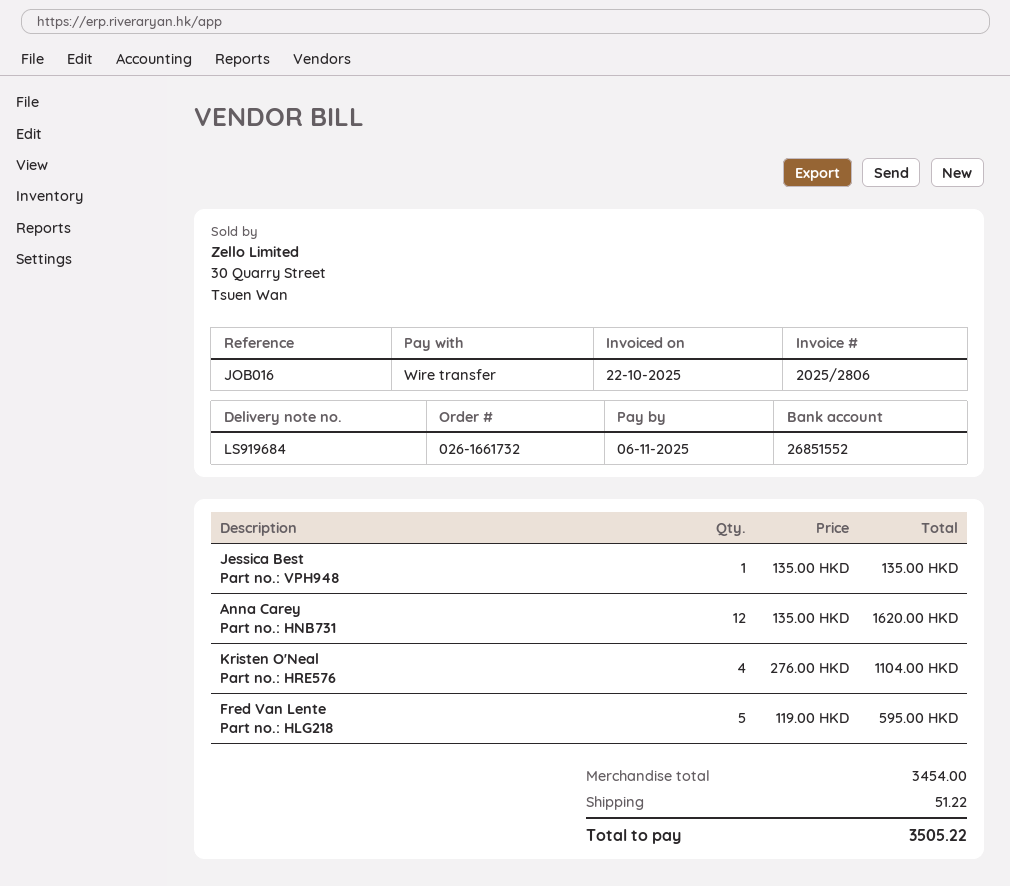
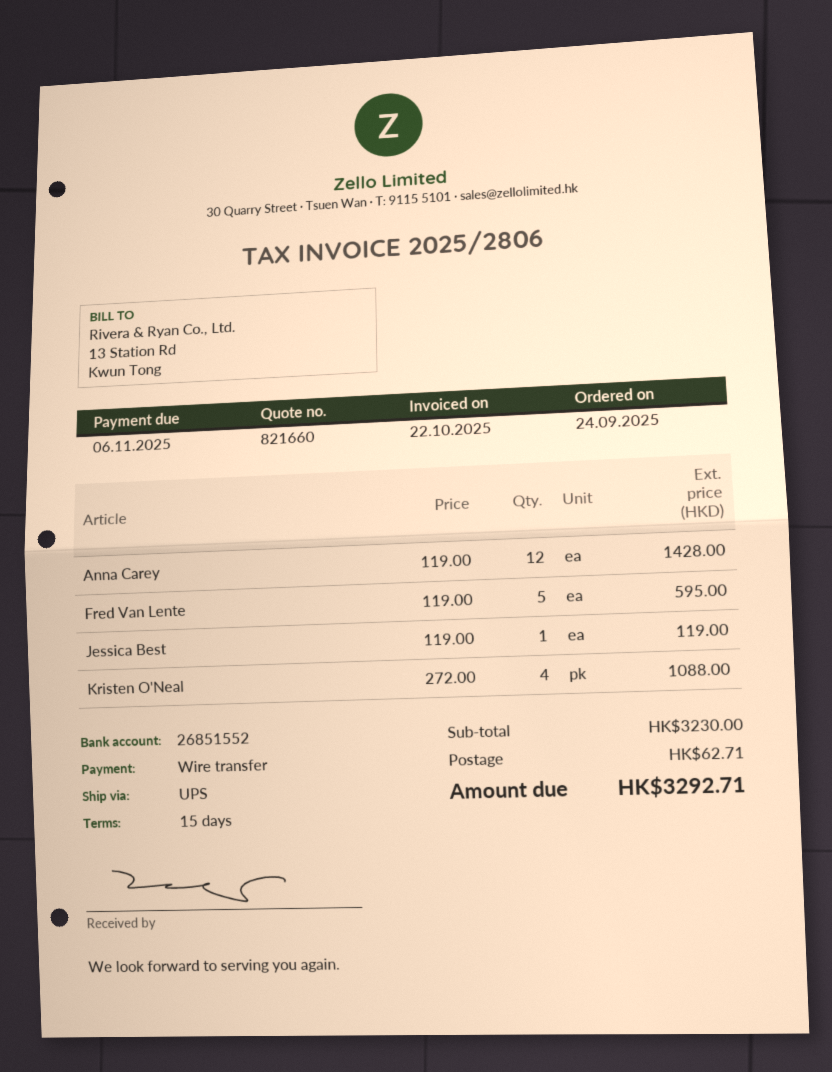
Jessica Best: 1 x 135.00 = 135.00 -> 1 x 119.00 = 119.00
Anna Carey: 12 x 135.00 = 1620.00 -> 12 x 119.00 = 1428.00
Kristen O'Neal: 4 x 276.00 = 1104.00 -> 4 x 272.00 = 1088.00
subtotal: 3454.00 -> 3230.00
shipping: 51.22 -> 62.71
total: 3505.22 -> 3292.71

